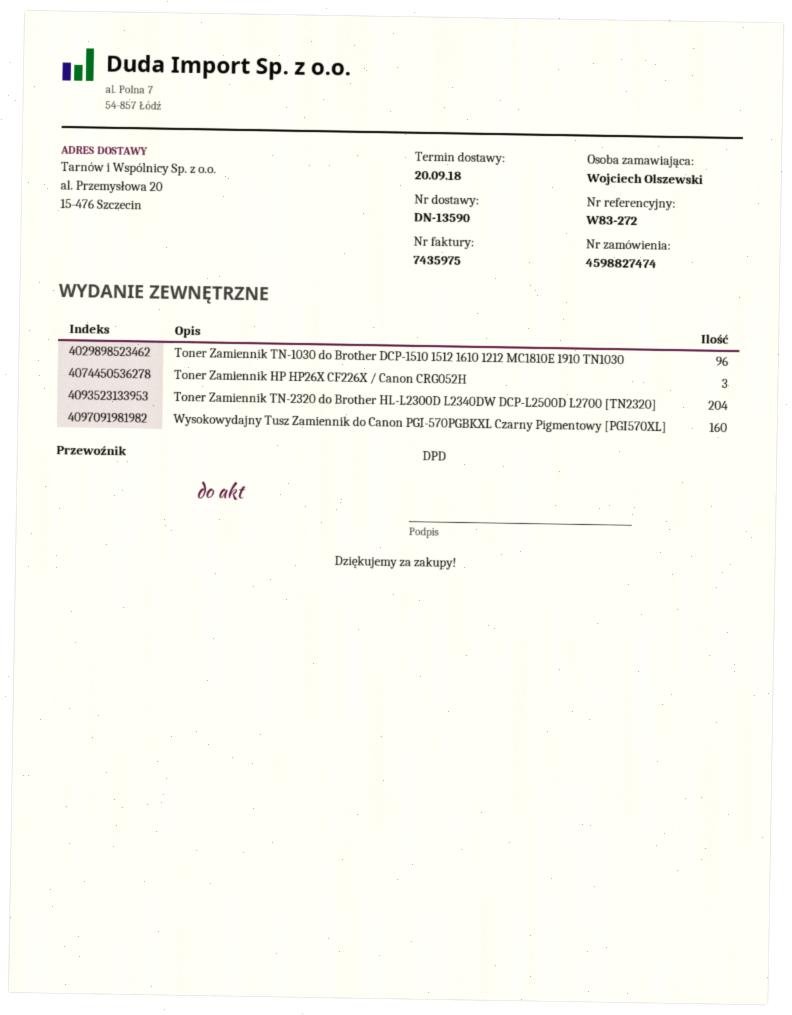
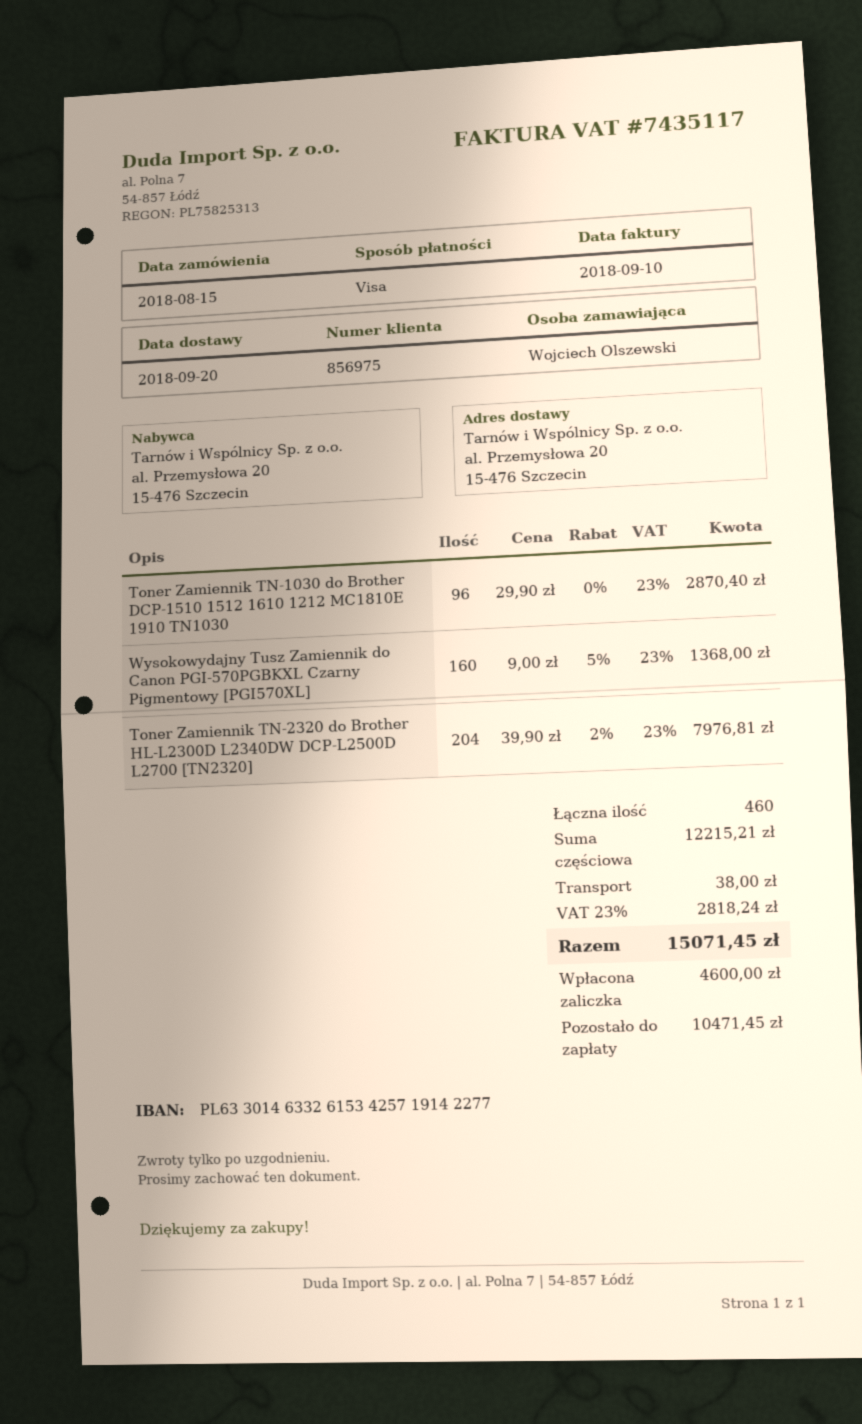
invoice number: 7435975 -> 7435117
Toner Zamiennik HP HP26X CF226X / Canon CRG052H: 3 -> none

